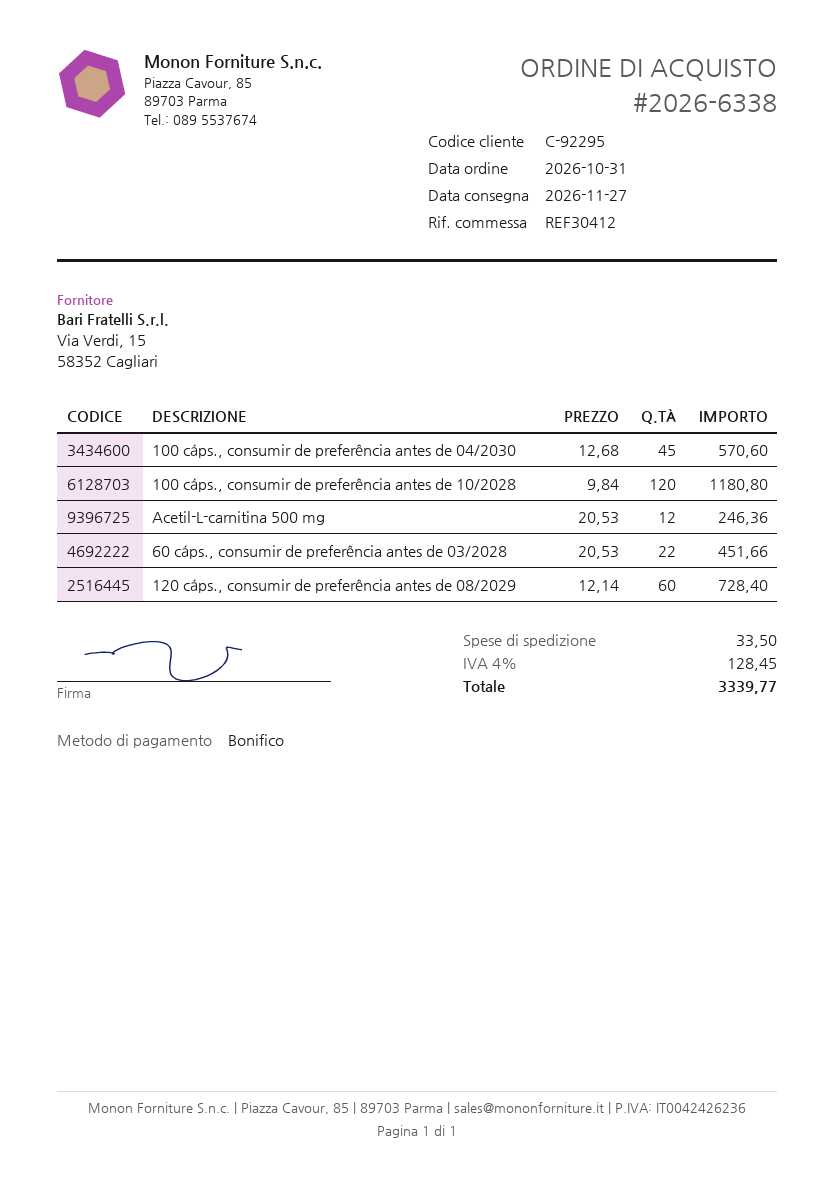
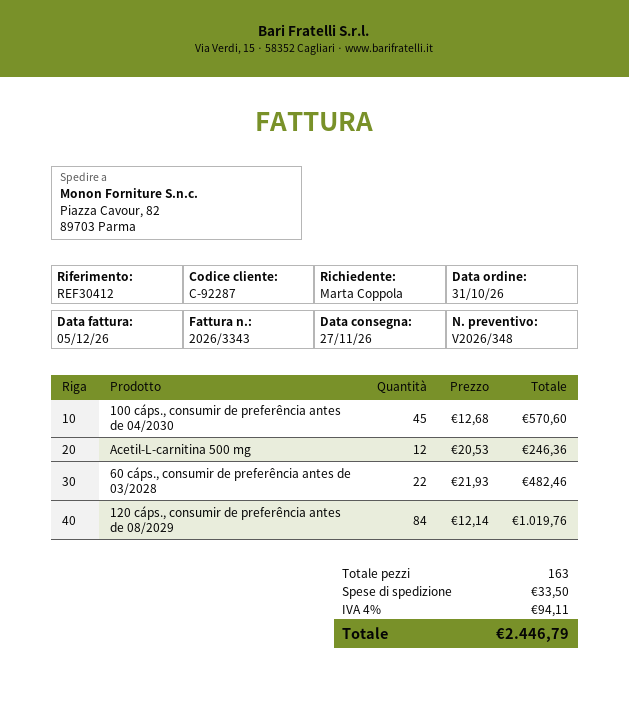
customer number: C-92295 -> C-92287
100 cáps., consumir de preferência antes de 10/2028: 120 x 9.84 = 1180.80 -> none
60 cáps., consumir de preferência antes de 03/2028: 22 x 20.53 = 451.66 -> 22 x 21.93 = 482.46
120 cáps., consumir de preferência antes de 08/2029: 60 x 12.14 = 728.40 -> 84 x 12.14 = 1019.76
tax: 4% = 128.45 -> 4% = 94.11
total: 3339.77 -> 2446.79

